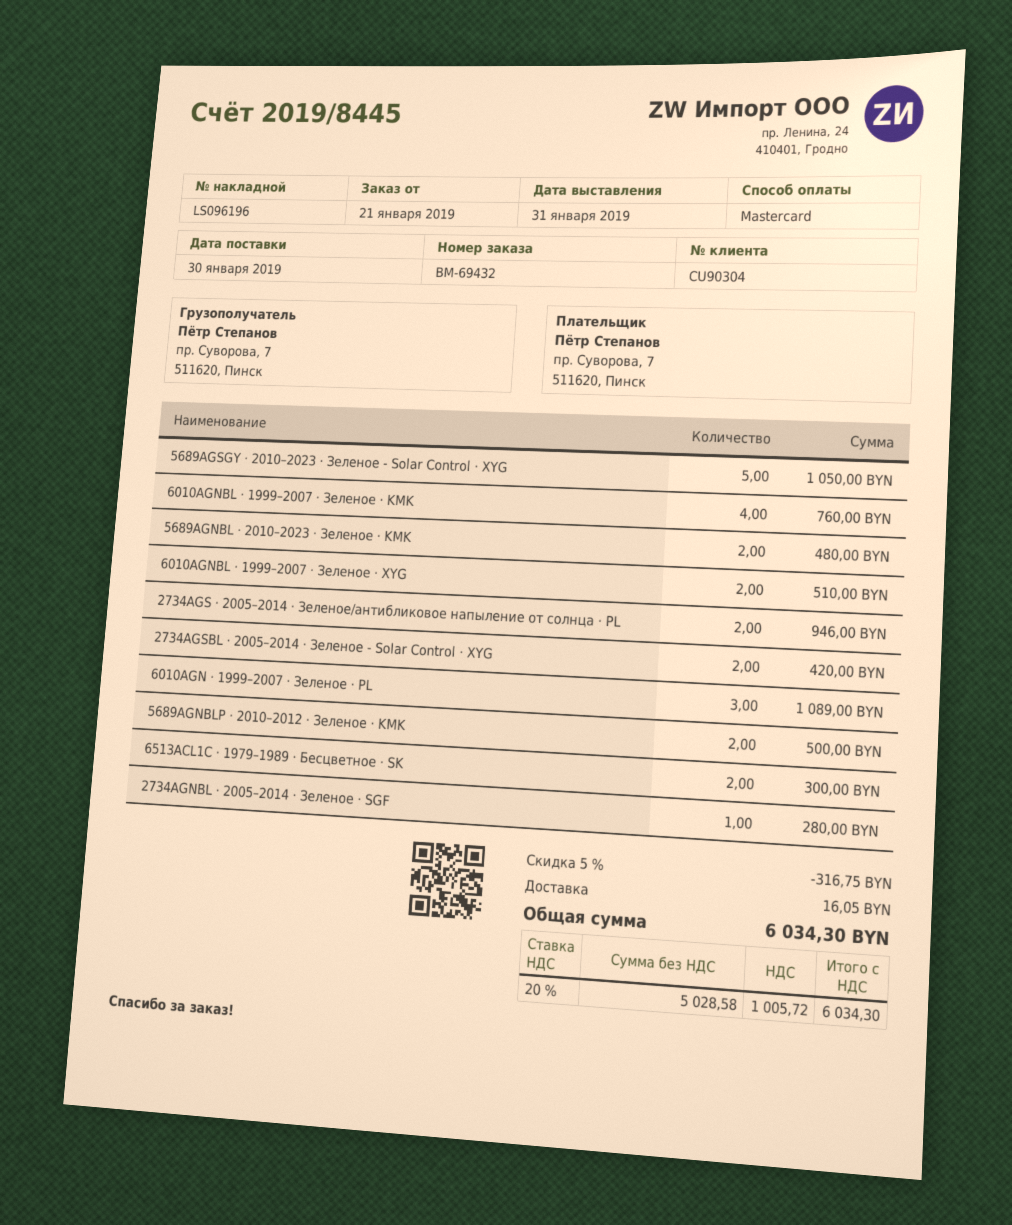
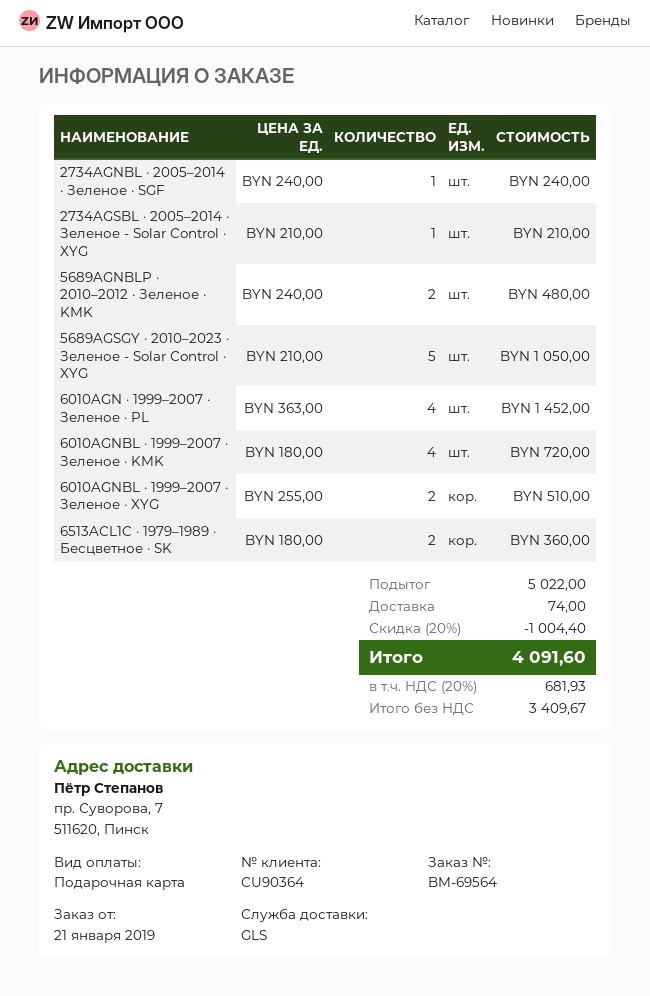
order number: BM-69432 -> BM-69564
customer number: CU90304 -> CU90364
payment method: Mastercard -> gift card
6010AGNBL · 1999–2007 · Зеленое · KMK: 4 for 760.00 -> 4 for 720.00
5689AGNBL · 2010–2023 · Зеленое · KMK: 2 for 480.00 -> none
2734AGS · 2005–2014 · Зеленое/антибликовое напыление от солнца · PL: 2 for 946.00 -> none
2734AGSBL · 2005–2014 · Зеленое - Solar Control · XYG: 2 for 420.00 -> 1 for 210.00
6010AGN · 1999–2007 · Зеленое · PL: 3 for 1089.00 -> 4 for 1452.00
5689AGNBLP · 2010–2012 · Зеленое · KMK: 2 for 500.00 -> 2 for 480.00
6513ACL1C · 1979–1989 · Бесцветное · SK: 2 for 300.00 -> 2 for 360.00
2734AGNBL · 2005–2014 · Зеленое · SGF: 1 for 280.00 -> 1 for 240.00
discount: 5% = 316.75 -> 20% = 1004.40
shipping: 16.05 -> 74.00
net: 5028.58 -> 3409.67
tax: 20% = 1005.72 -> 20% = 681.93
total: 6034.30 -> 4091.60

